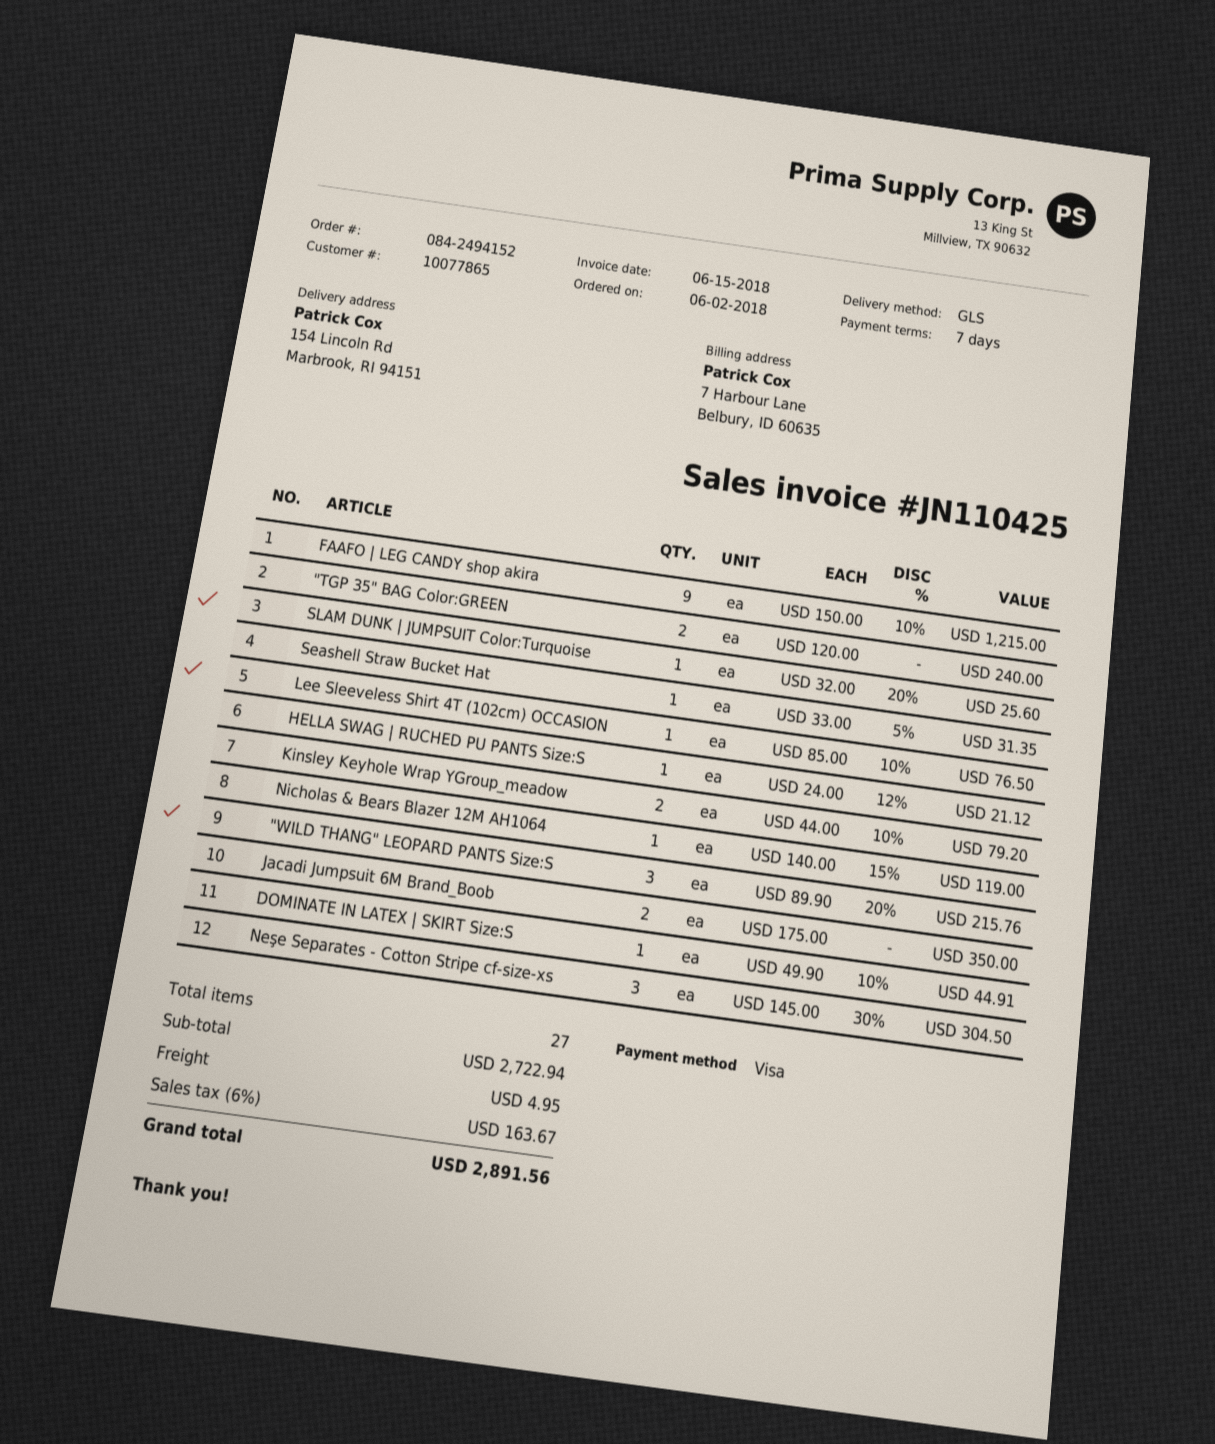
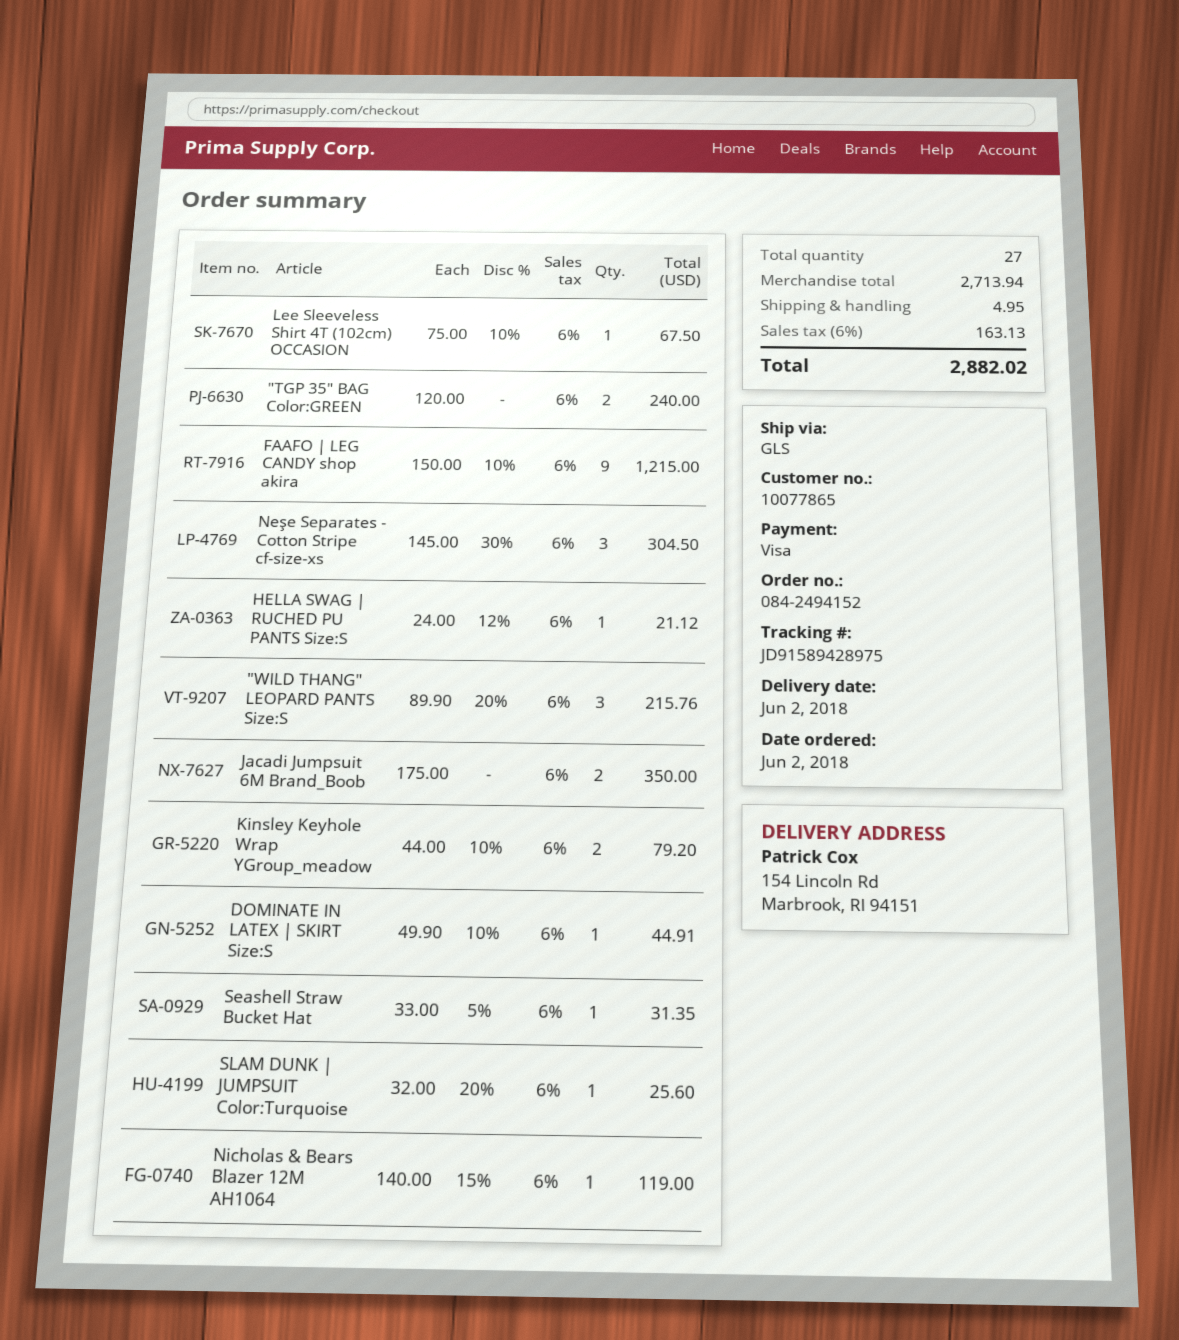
Lee Sleeveless Shirt 4T (102cm) OCCASION: 1 x 85.00 - 10% = 76.50 -> 1 x 75.00 - 10% = 67.50
subtotal: 2722.94 -> 2713.94
tax: 6% = 163.67 -> 6% = 163.13
total: 2891.56 -> 2882.02

